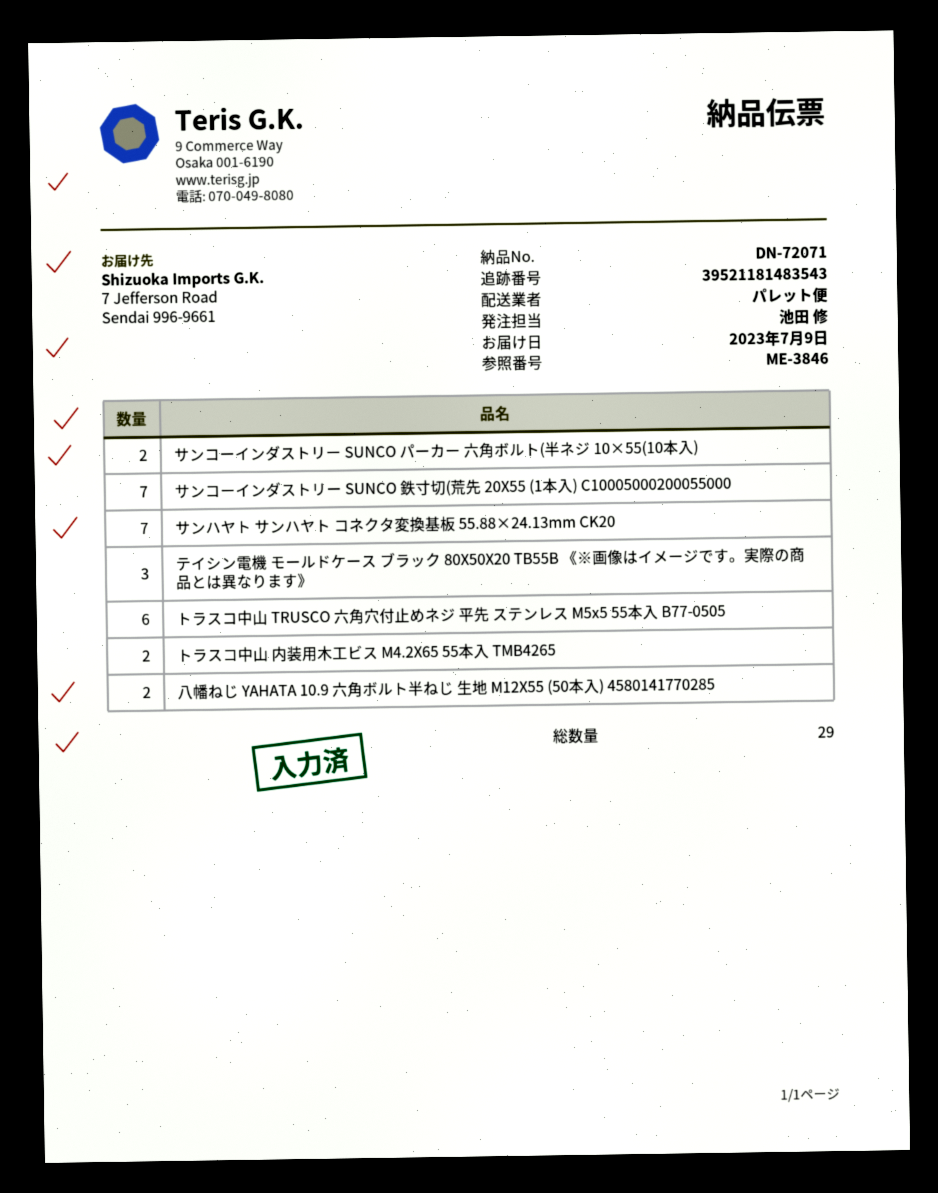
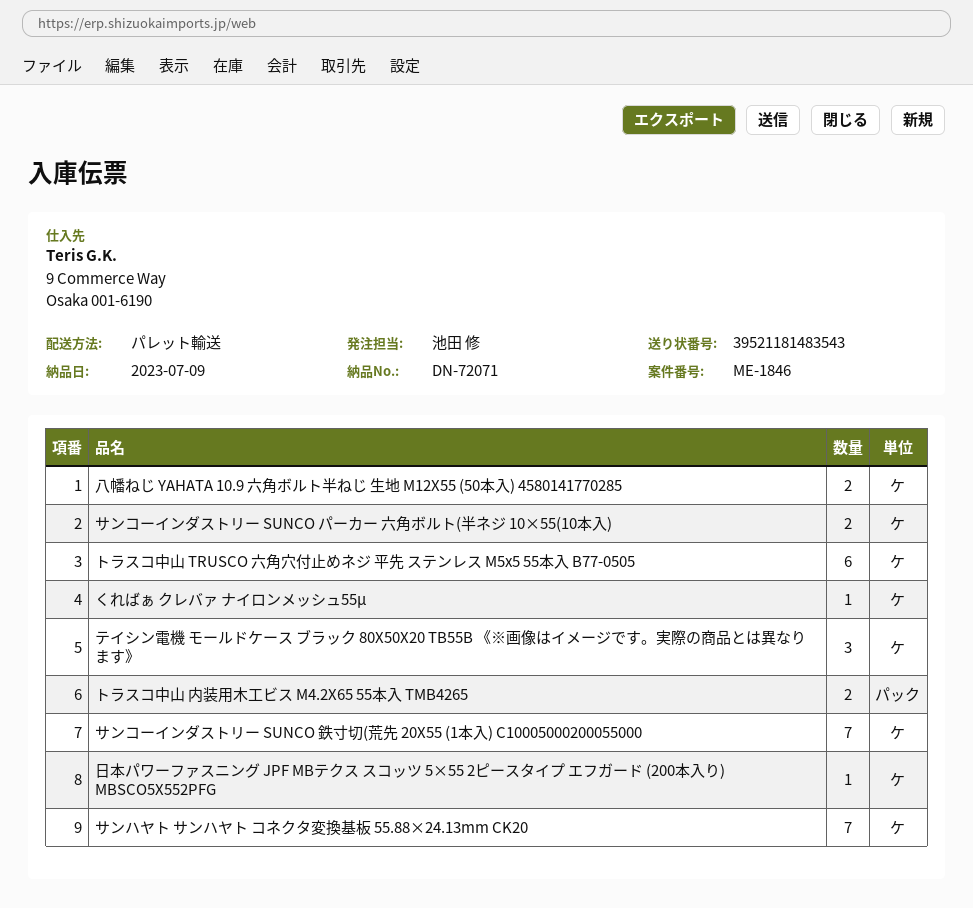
reference: ME-3846 -> ME-1846
くればぁ クレバァ ナイロンメッシュ55μ: none -> 1
日本パワーファスニング JPF MBテクス スコッツ 5×55 2ピースタイプ エフガード (200本入り) MBSCO5X552PFG: none -> 1

